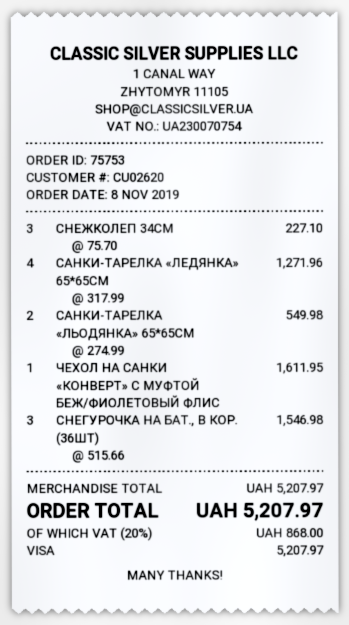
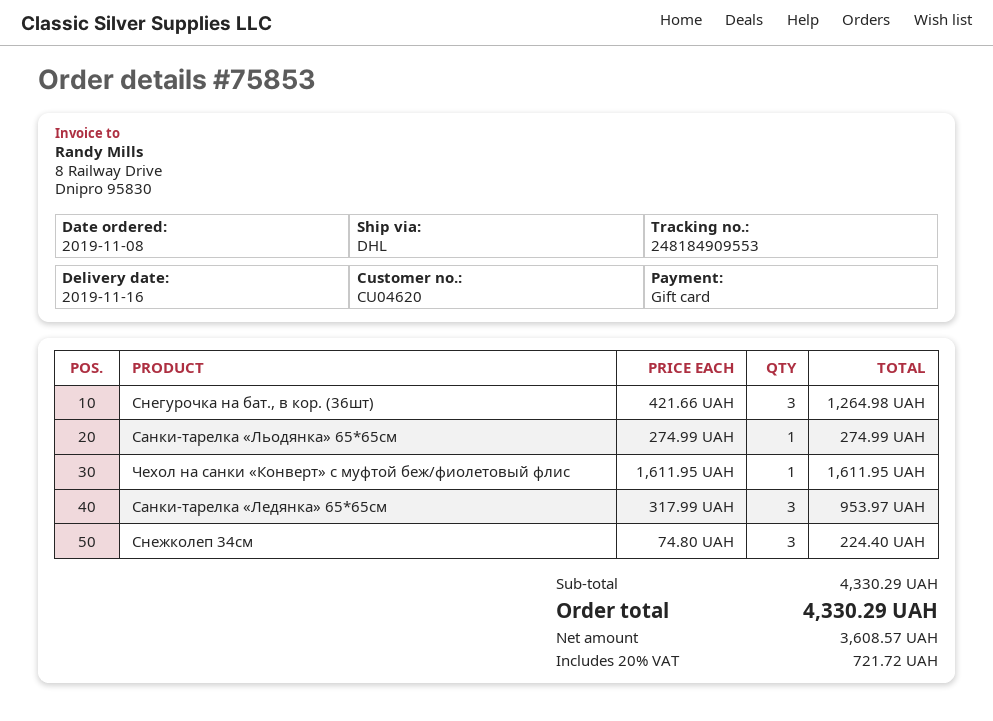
order number: 75753 -> 75853
customer number: CU02620 -> CU04620
payment method: Visa -> gift card
СНЕЖКОЛЕП 34СМ: 3 x 75.70 = 227.10 -> 3 x 74.80 = 224.40
САНКИ-ТАРЕЛКА «ЛЕДЯНКА» 65*65СМ: 4 x 317.99 = 1271.96 -> 3 x 317.99 = 953.97
САНКИ-ТАРЕЛКА «ЛЬОДЯНКА» 65*65СМ: 2 x 274.99 = 549.98 -> 1 x 274.99 = 274.99
СНЕГУРОЧКА НА БАТ., В КОР. (36ШТ): 3 x 515.66 = 1546.98 -> 3 x 421.66 = 1264.98
subtotal: 5207.97 -> 4330.29
tax: 20% = 868.00 -> 20% = 721.72
total: 5207.97 -> 4330.29

